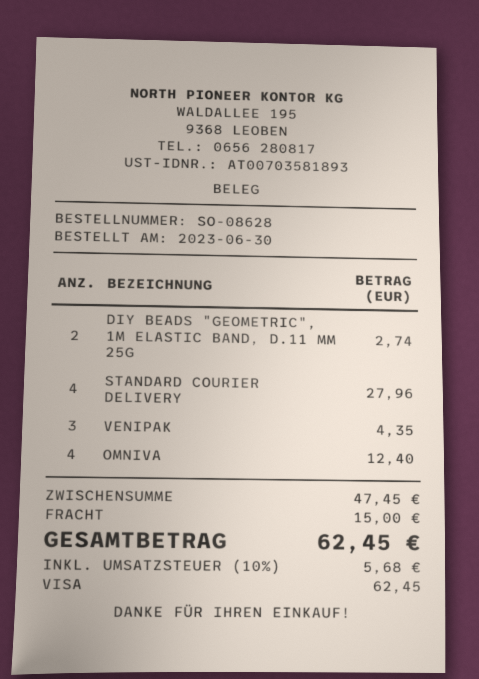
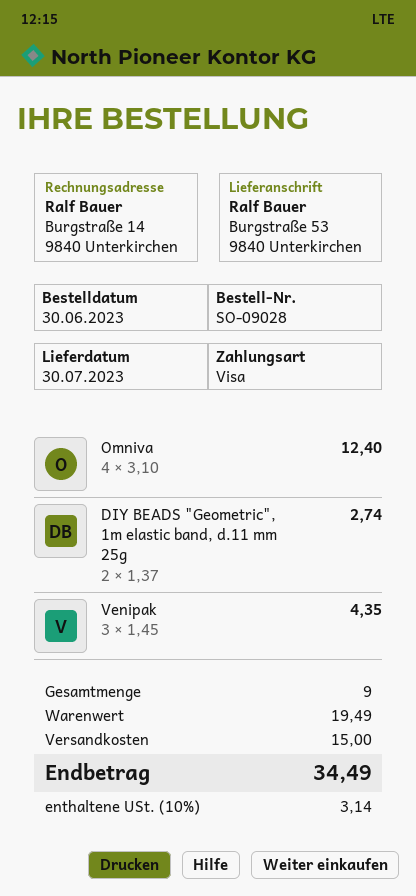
order number: SO-08628 -> SO-09028
STANDARD COURIER DELIVERY: 4 for 27.96 -> none
subtotal: 47.45 -> 19.49
tax: 10% = 5.68 -> 10% = 3.14
total: 62.45 -> 34.49

